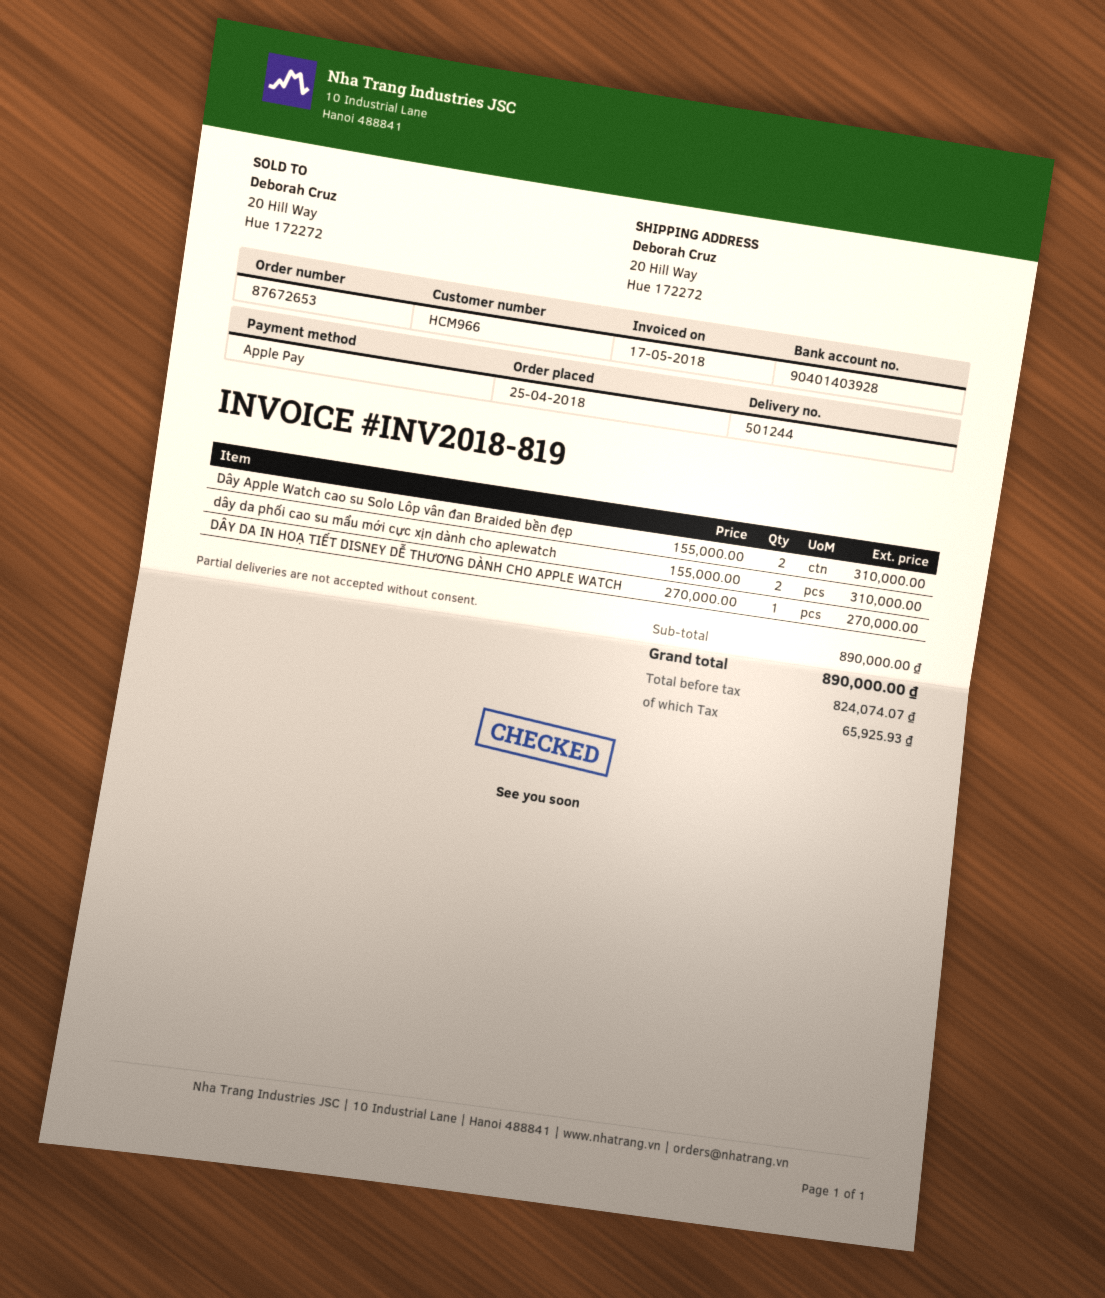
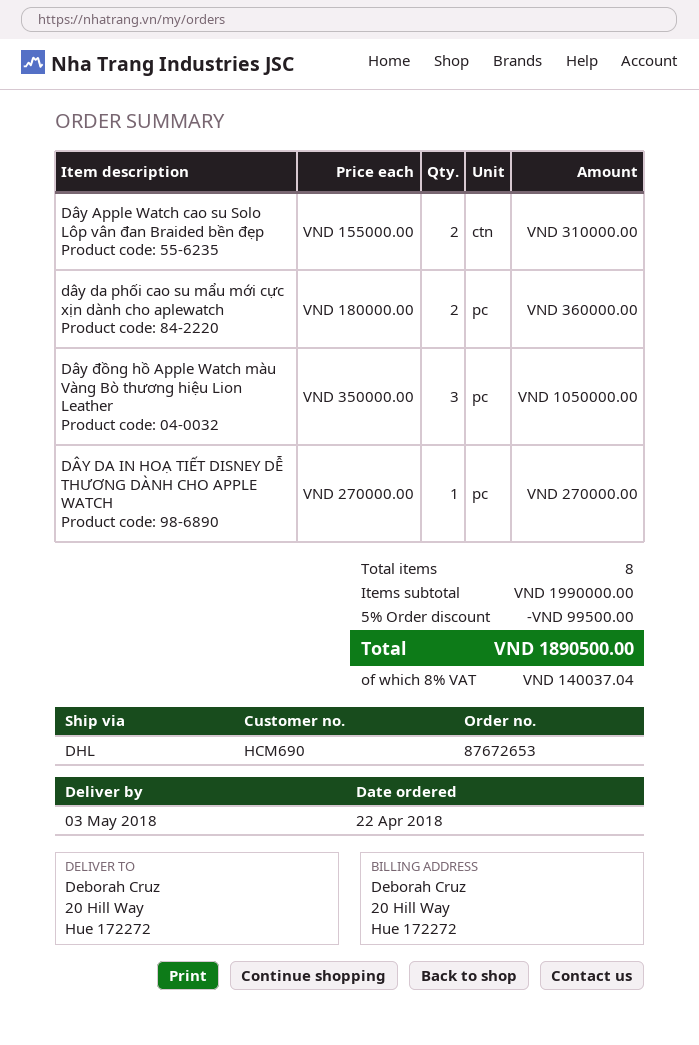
order date: 2018-04-25 -> 2018-04-22
customer number: HCM966 -> HCM690
dây da phối cao su mẩu mới cực xịn dành cho aplewatch: 2 x 155000.00 = 310000.00 -> 2 x 180000.00 = 360000.00
Dây đồng hồ Apple Watch màu Vàng Bò thương hiệu Lion Leather: none -> 3 x 350000.00 = 1050000.00
subtotal: 890000.00 -> 1990000.00
discount: none -> 5% = 99500.00
tax: 65925.93 -> 140037.04
total: 890000.00 -> 1890500.00

